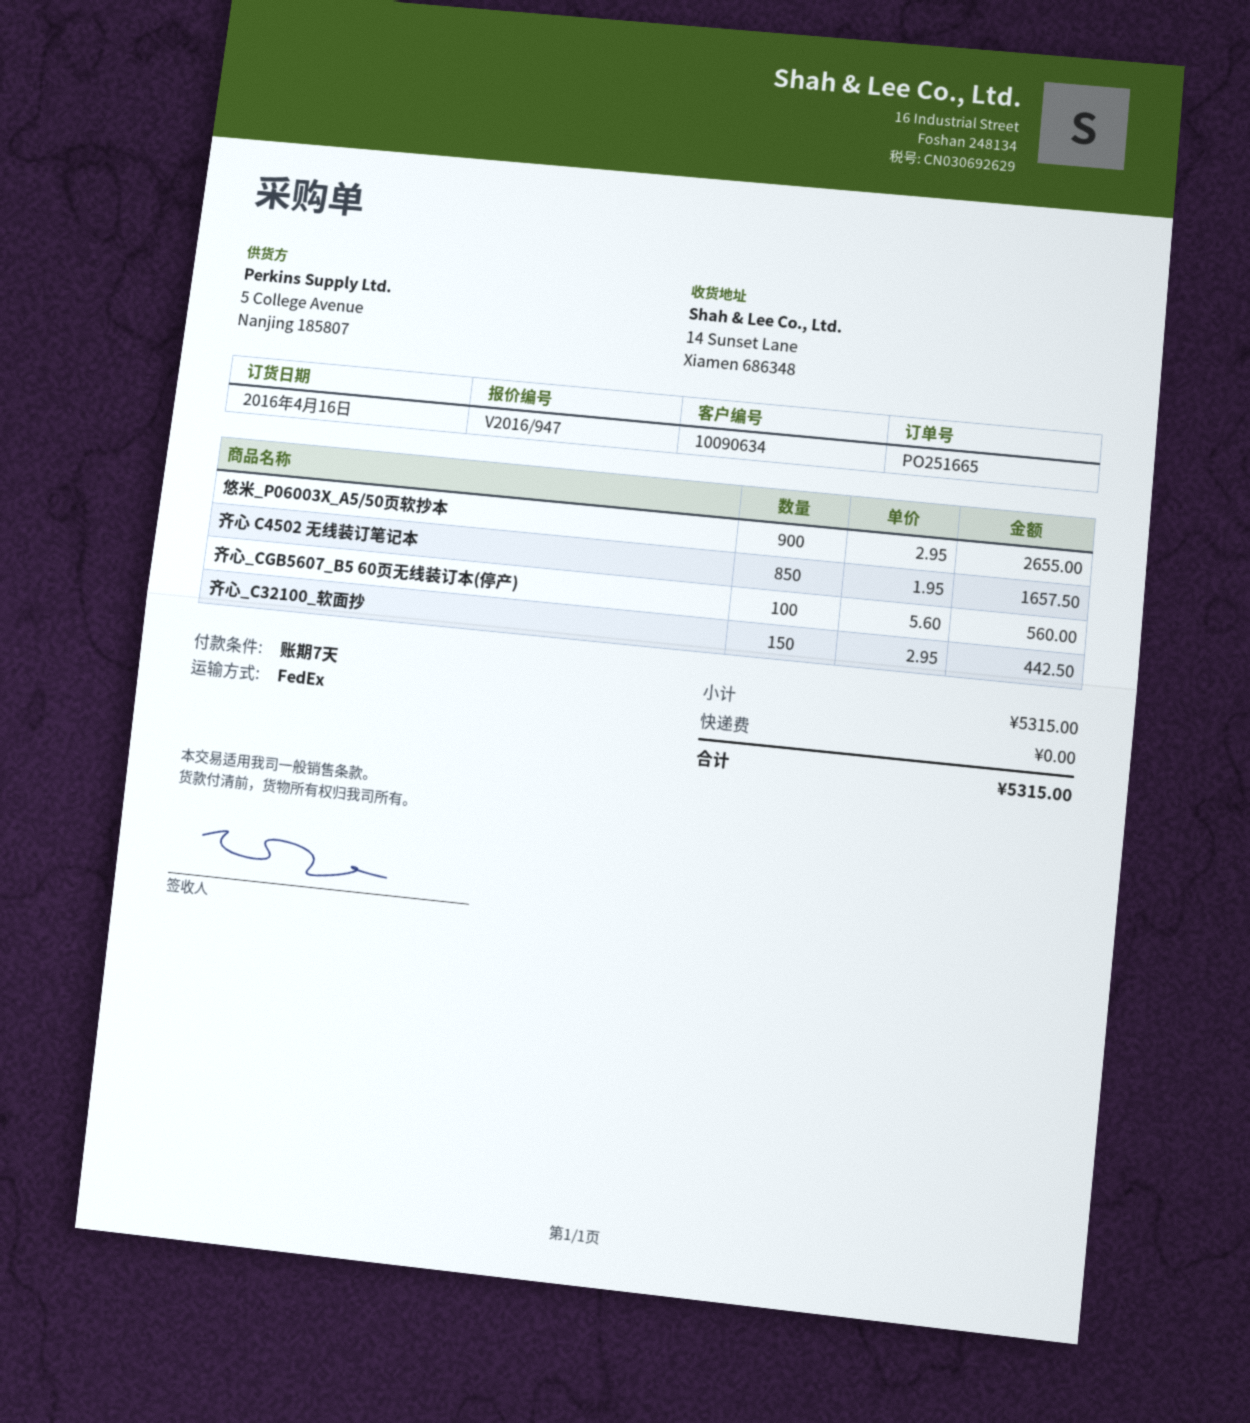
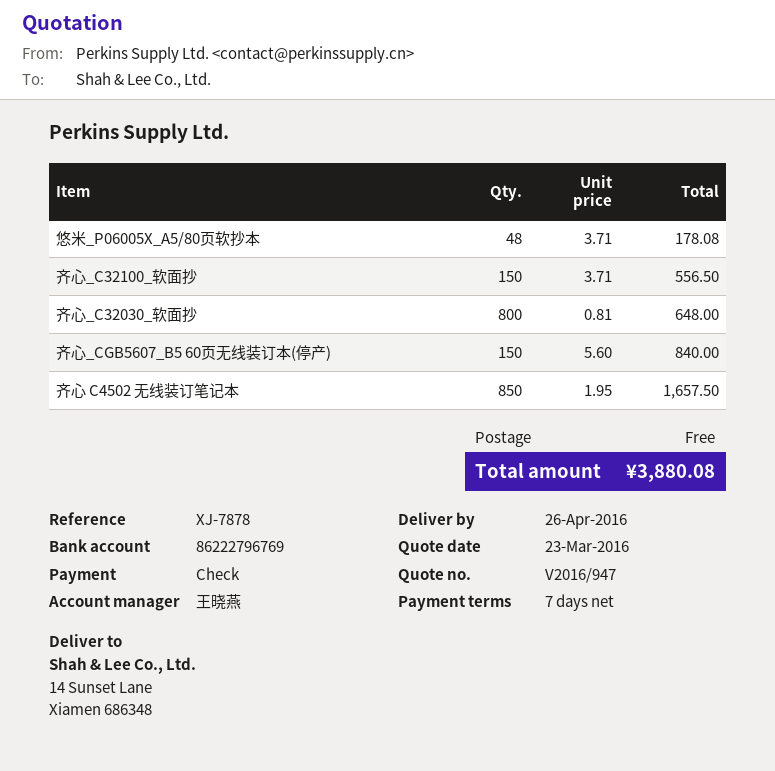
悠米_P06003X_A5/50页软抄本: 900 x 2.95 = 2655.00 -> none
齐心_CGB5607_B5 60页无线装订本(停产): 100 x 5.60 = 560.00 -> 150 x 5.60 = 840.00
齐心_C32100_软面抄: 150 x 2.95 = 442.50 -> 150 x 3.71 = 556.50
悠米_P06005X_A5/80页软抄本: none -> 48 x 3.71 = 178.08
齐心_C32030_软面抄: none -> 800 x 0.81 = 648.00
total: 5315.00 -> 3880.08

